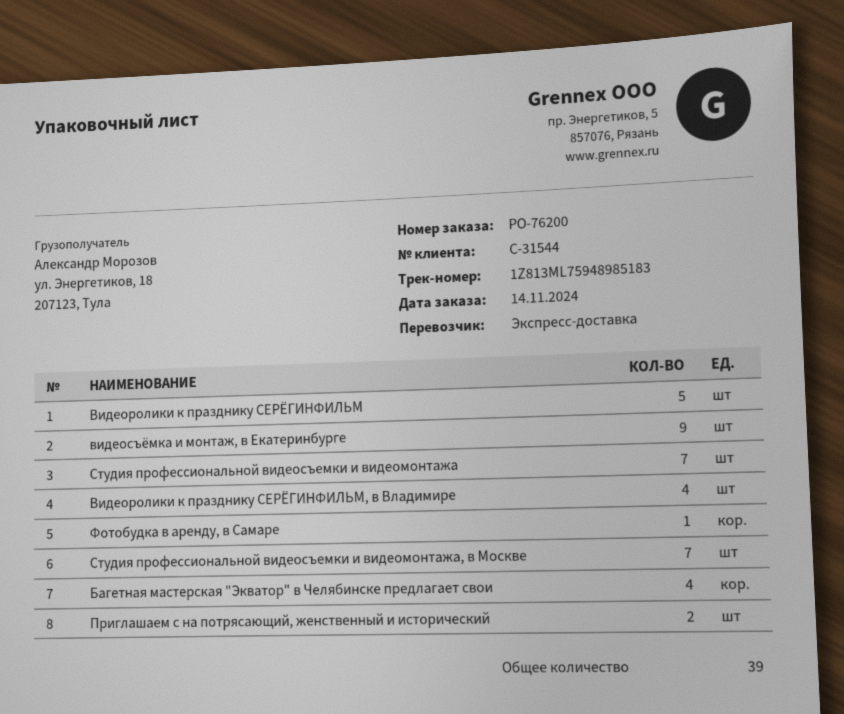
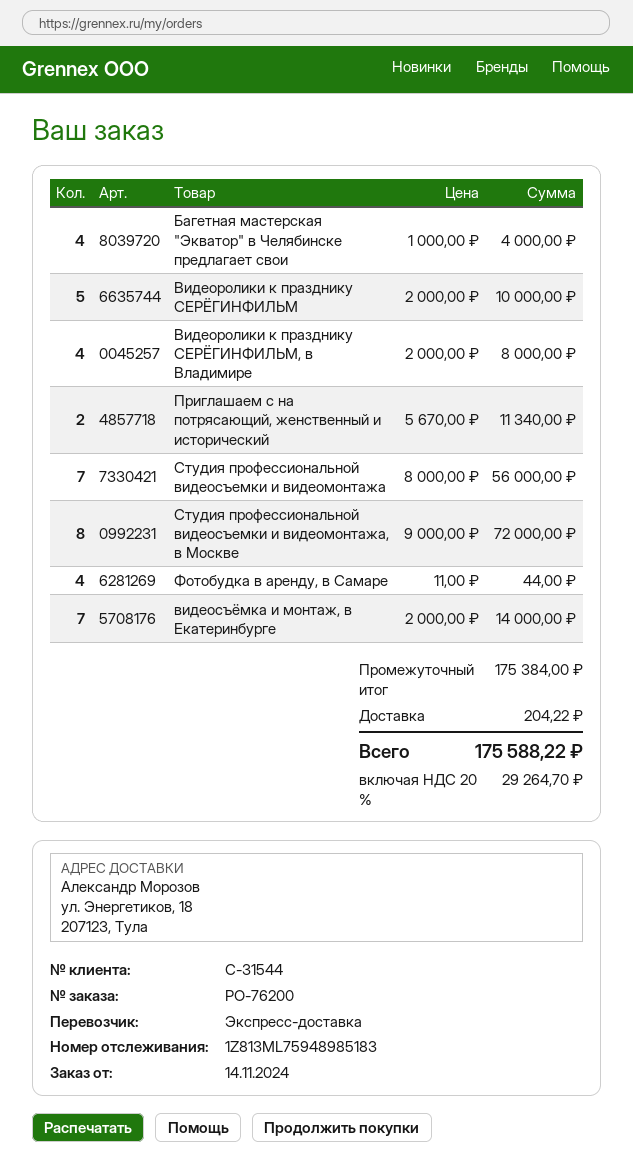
видеосъёмка и монтаж, в Екатеринбурге: 9 -> 7
Фотобудка в аренду, в Самаре: 1 -> 4
Студия профессиональной видеосъемки и видеомонтажа, в Москве: 7 -> 8

